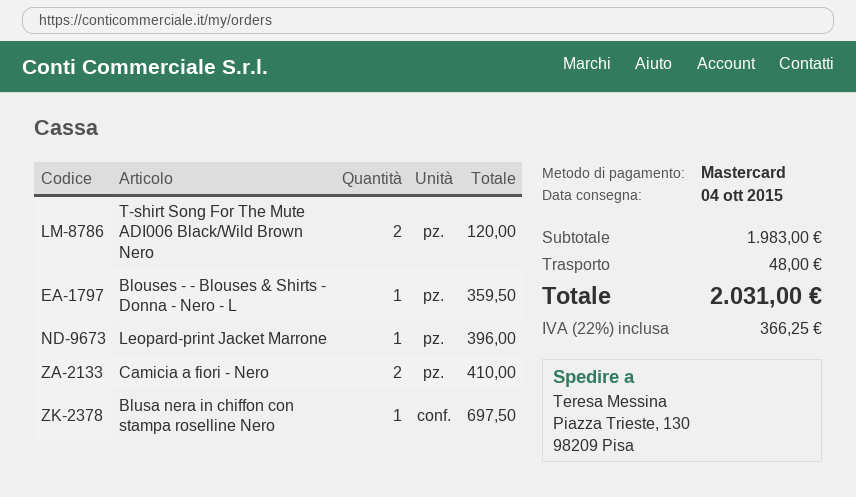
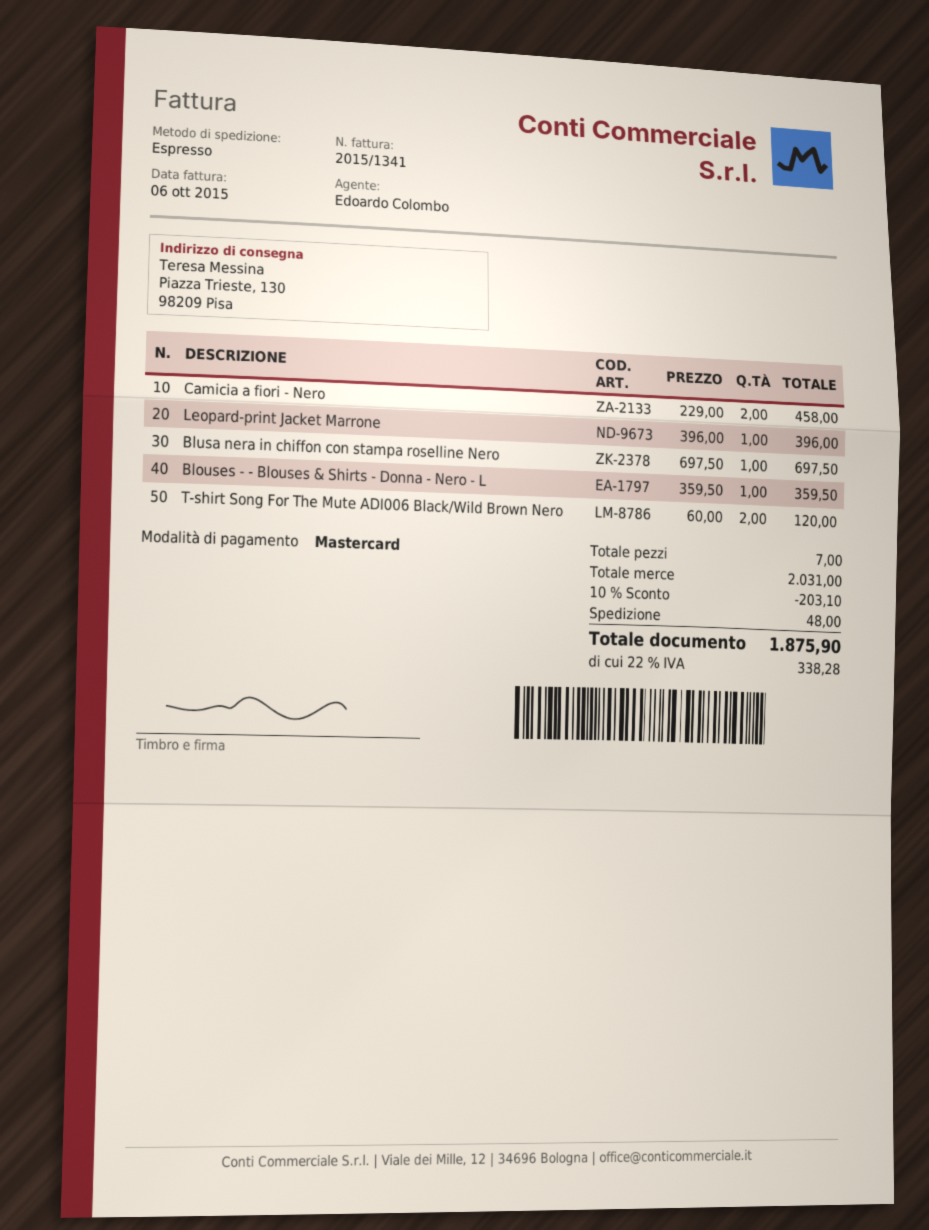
Camicia a fiori - Nero: 2 for 410.00 -> 2 for 458.00
subtotal: 1983.00 -> 2031.00
discount: none -> 10% = 203.10
tax: 22% = 366.25 -> 22% = 338.28
total: 2031.00 -> 1875.90

